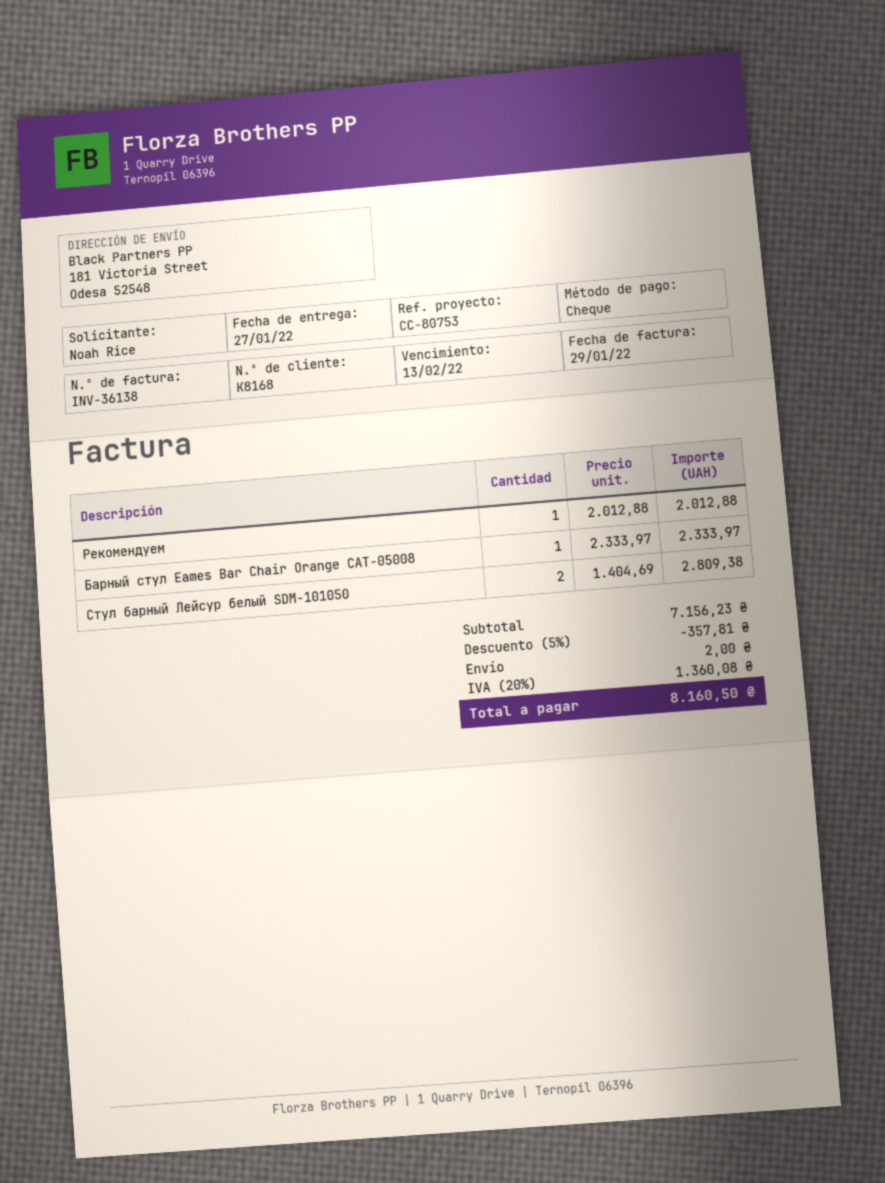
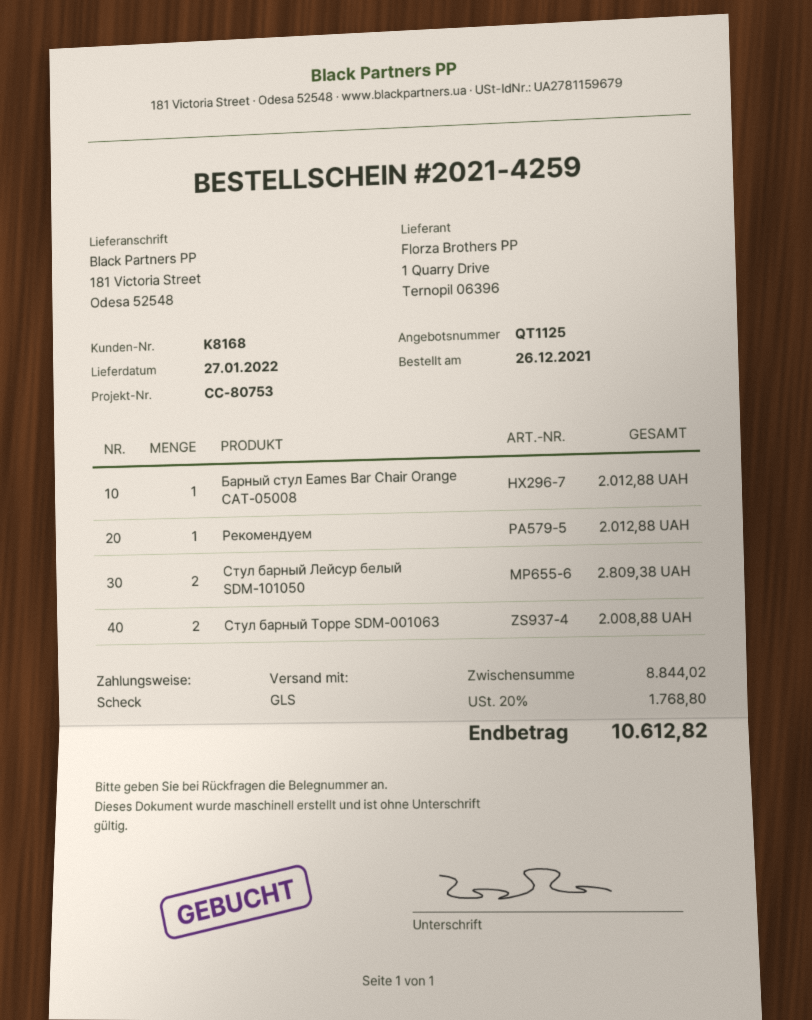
Барный стул Eames Bar Chair Orange CAT-05008: 1 for 2333.97 -> 1 for 2012.88
Стул барный Торре SDM-001063: none -> 2 for 2008.88
subtotal: 7156.23 -> 8844.02
discount: 5% = 357.81 -> none
shipping: 2.00 -> none
tax: 20% = 1360.08 -> 20% = 1768.80
total: 8160.50 -> 10612.82

